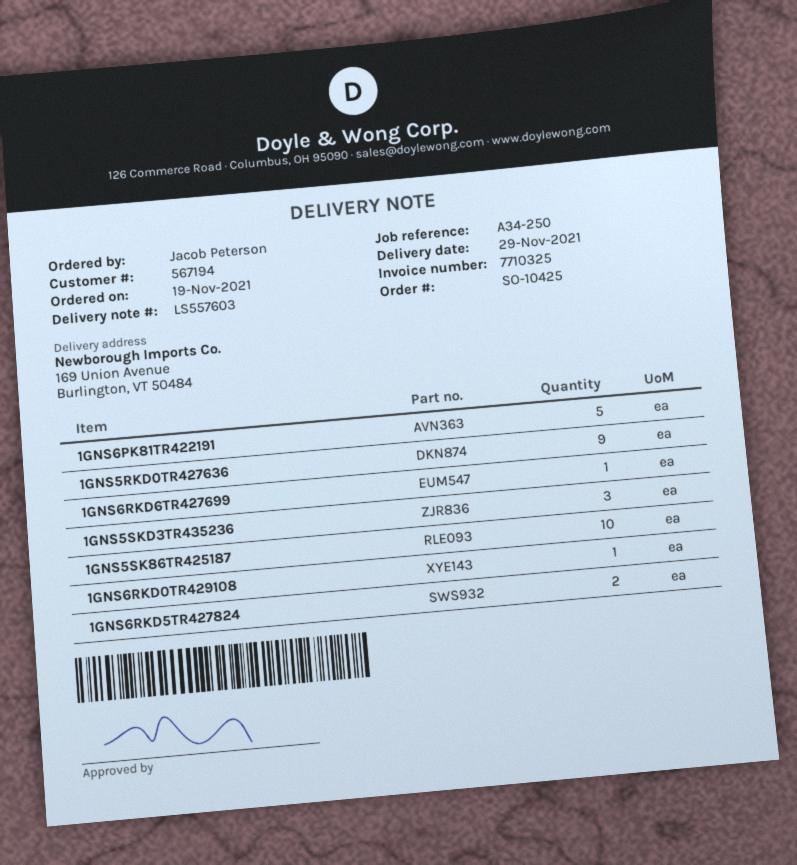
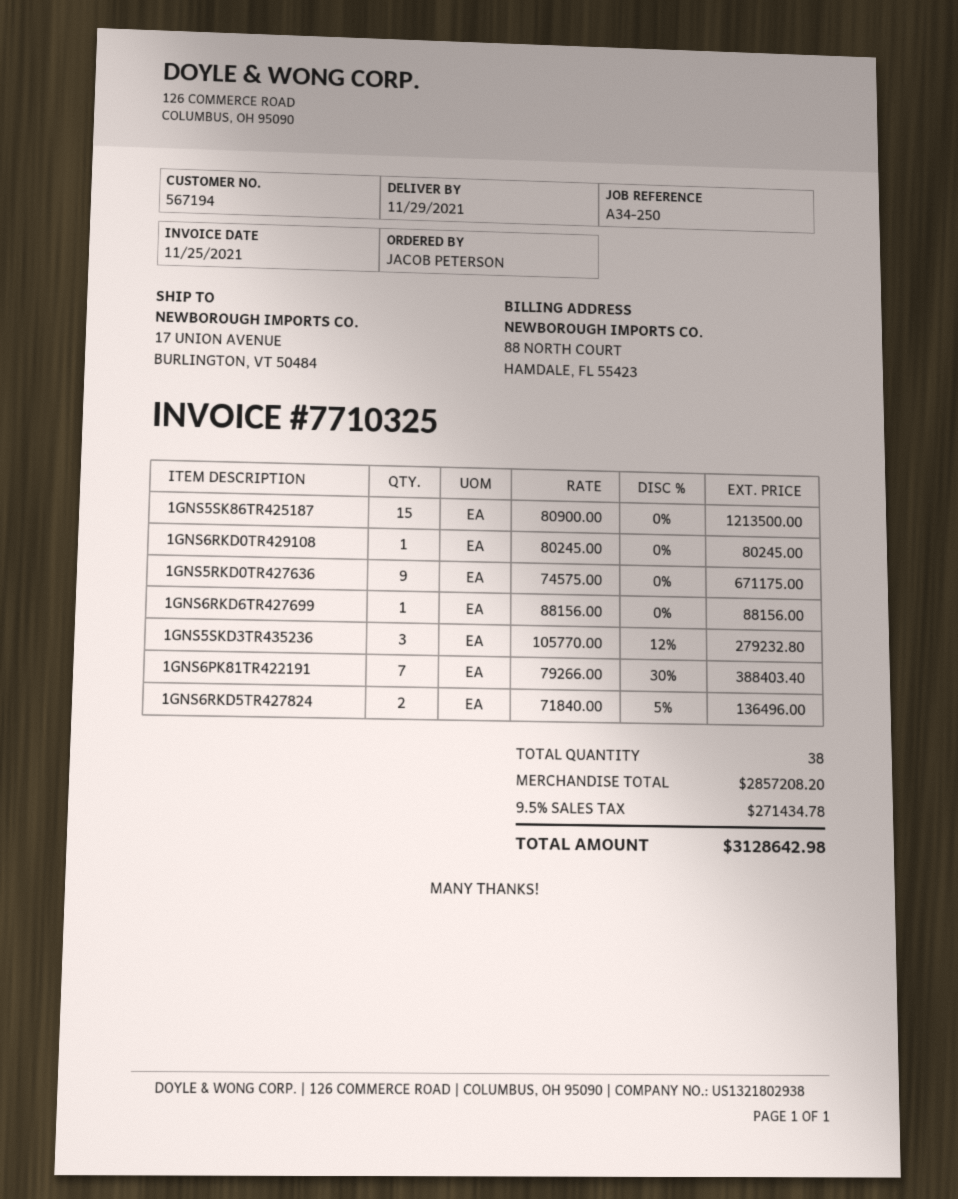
ship to: 169 Union Avenue, Burlington, VT 50484 -> 17 UNION AVENUE, BURLINGTON, VT 50484
1GNS6PK81TR422191: 5 -> 7
1GNS5SK86TR425187: 10 -> 15

